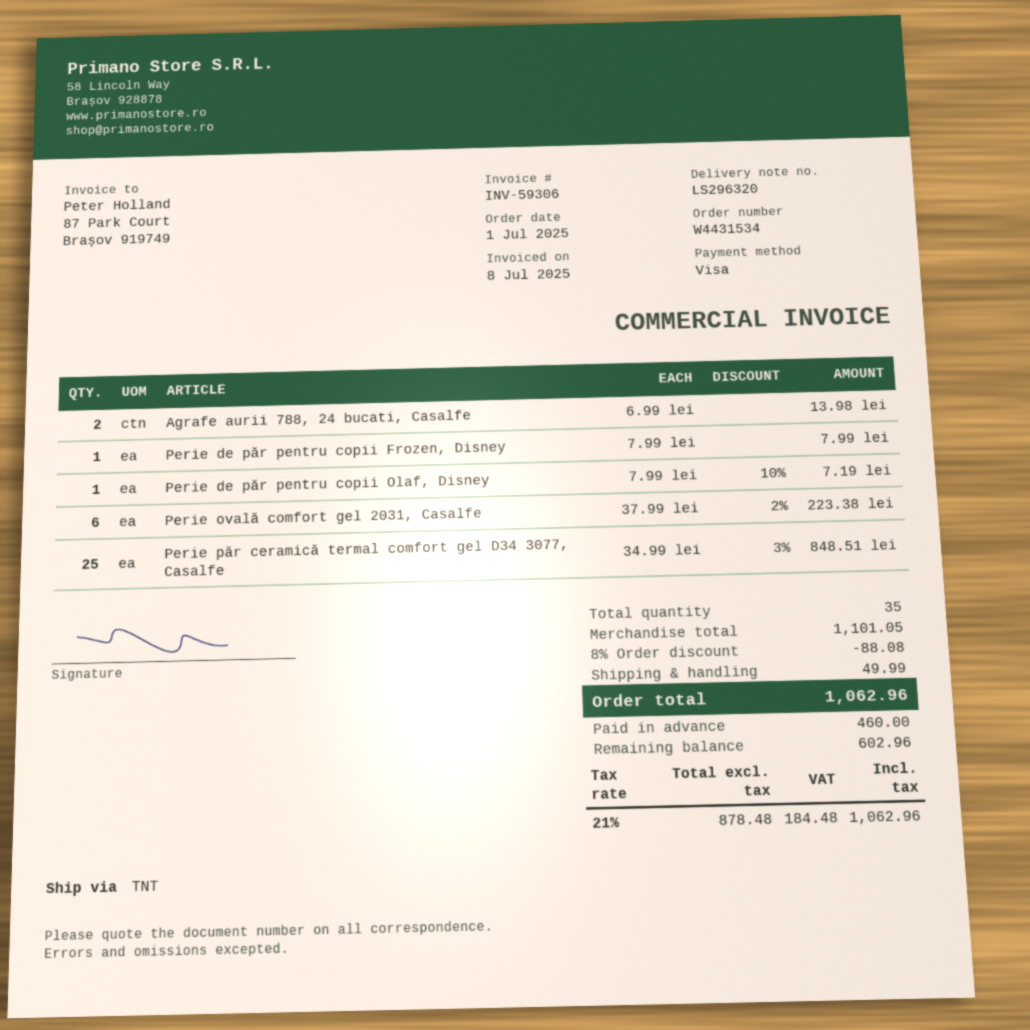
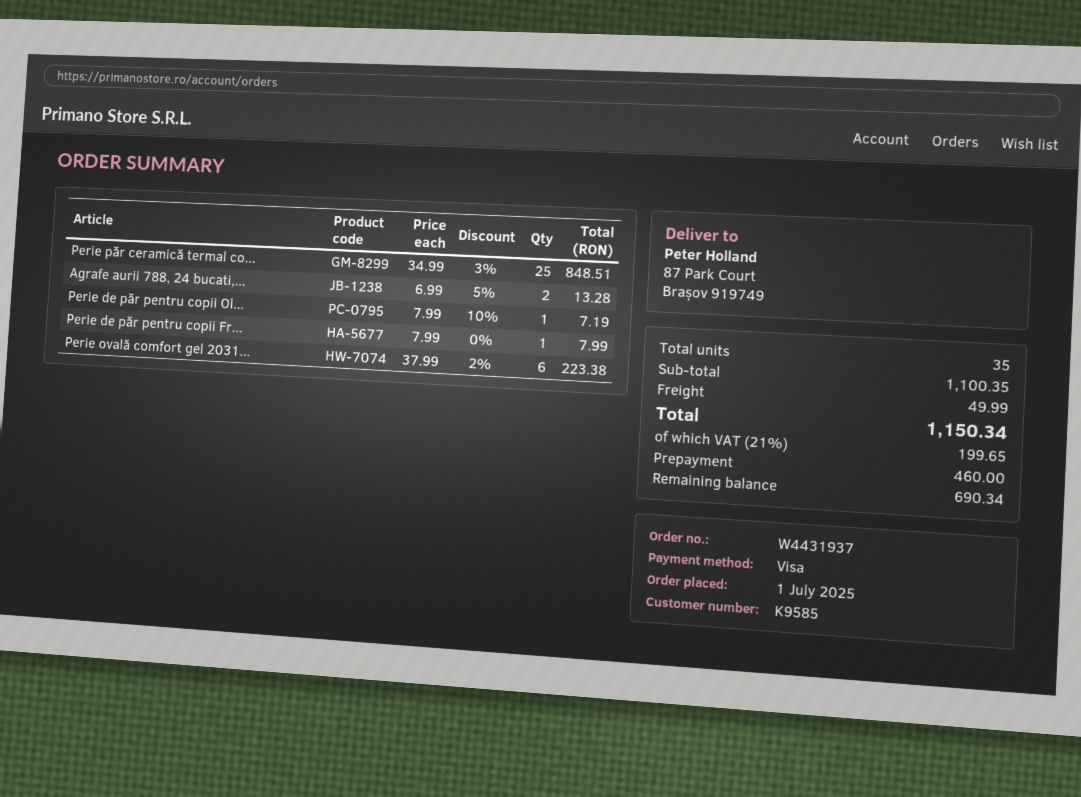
order number: W4431534 -> W4431937
Agrafe aurii 788, 24 bucati, Casalfe: 2 x 6.99 = 13.98 -> 2 x 6.99 - 5% = 13.28
subtotal: 1101.05 -> 1100.35
discount: 8% = 88.08 -> none
tax: 21% = 184.48 -> 21% = 199.65
total: 1062.96 -> 1150.34
balance: 602.96 -> 690.34

